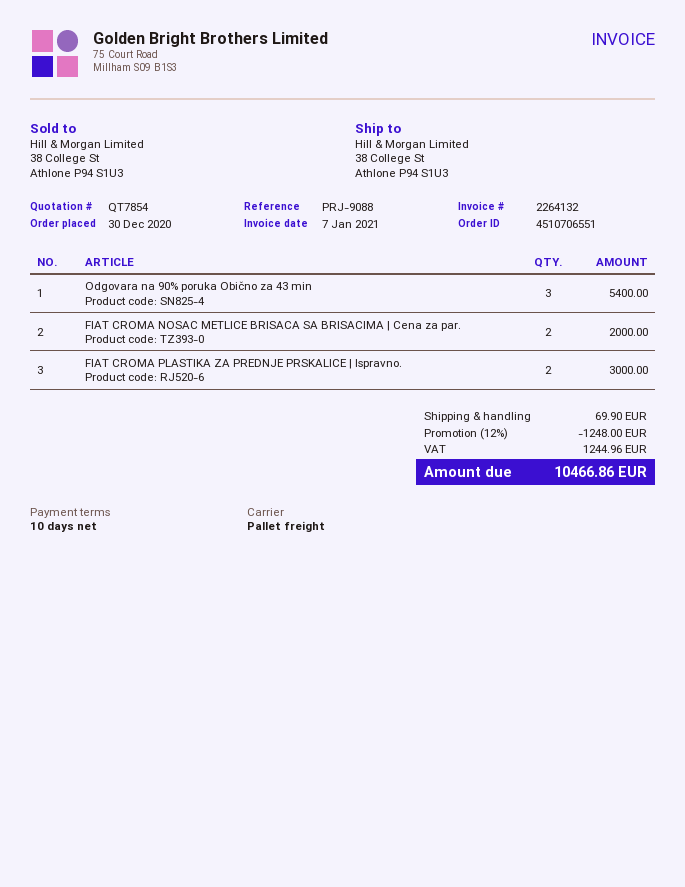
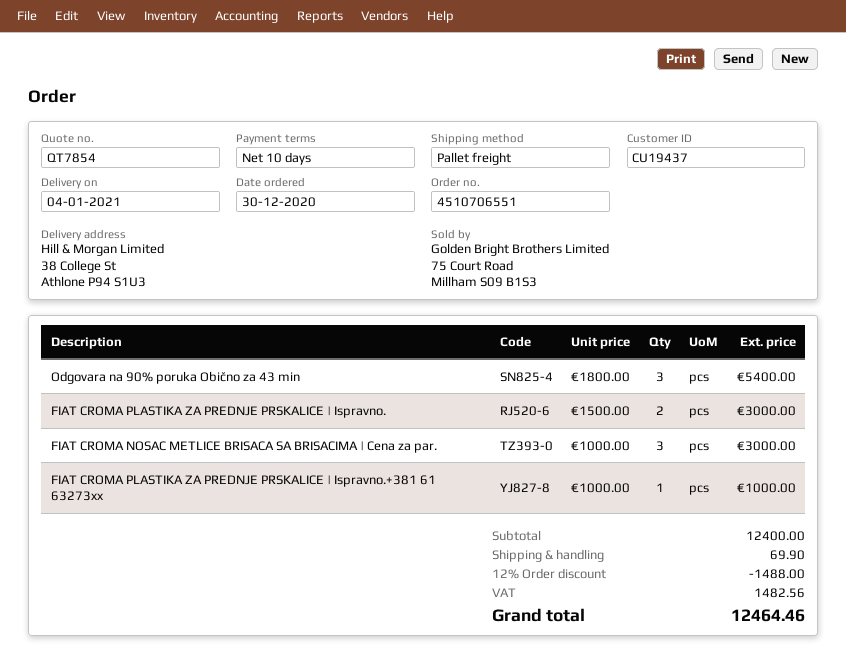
FIAT CROMA NOSAC METLICE BRISACA SA BRISACIMA | Cena za par.: 2 for 2000.00 -> 3 for 3000.00
FIAT CROMA PLASTIKA ZA PREDNJE PRSKALICE | Ispravno.+381 61 63273xx: none -> 1 for 1000.00
discount: 12% = 1248.00 -> 12% = 1488.00
tax: 1244.96 -> 1482.56
total: 10466.86 -> 12464.46

